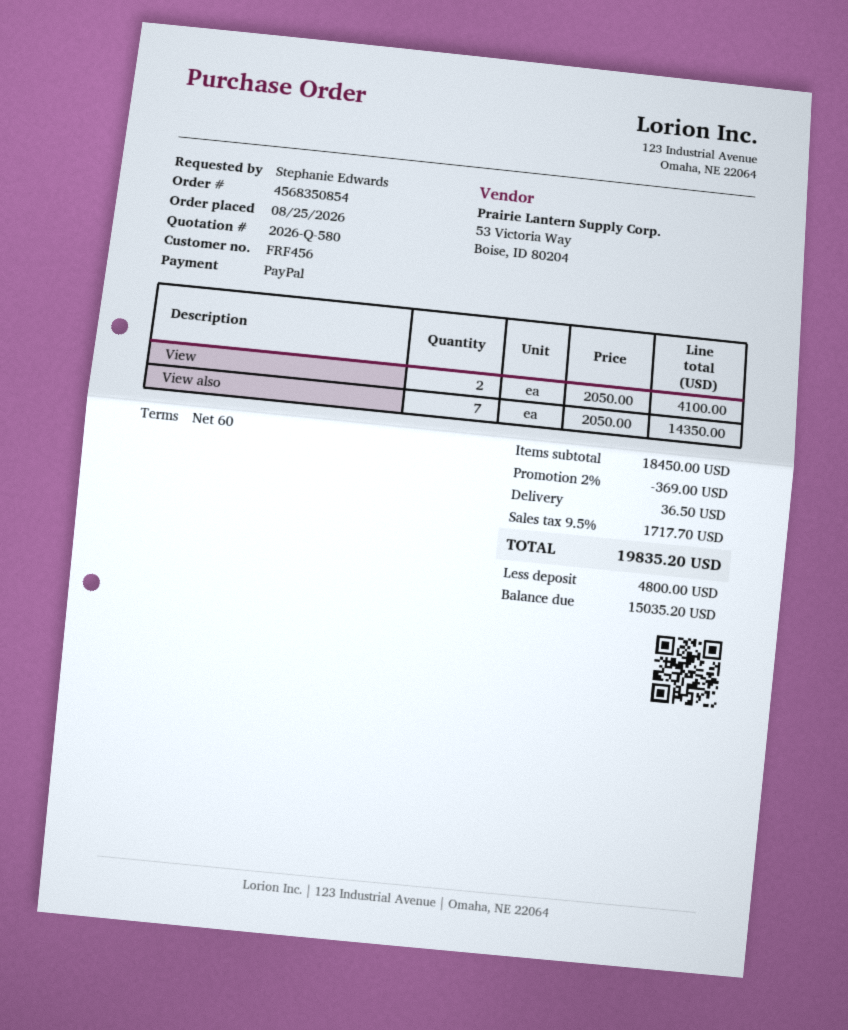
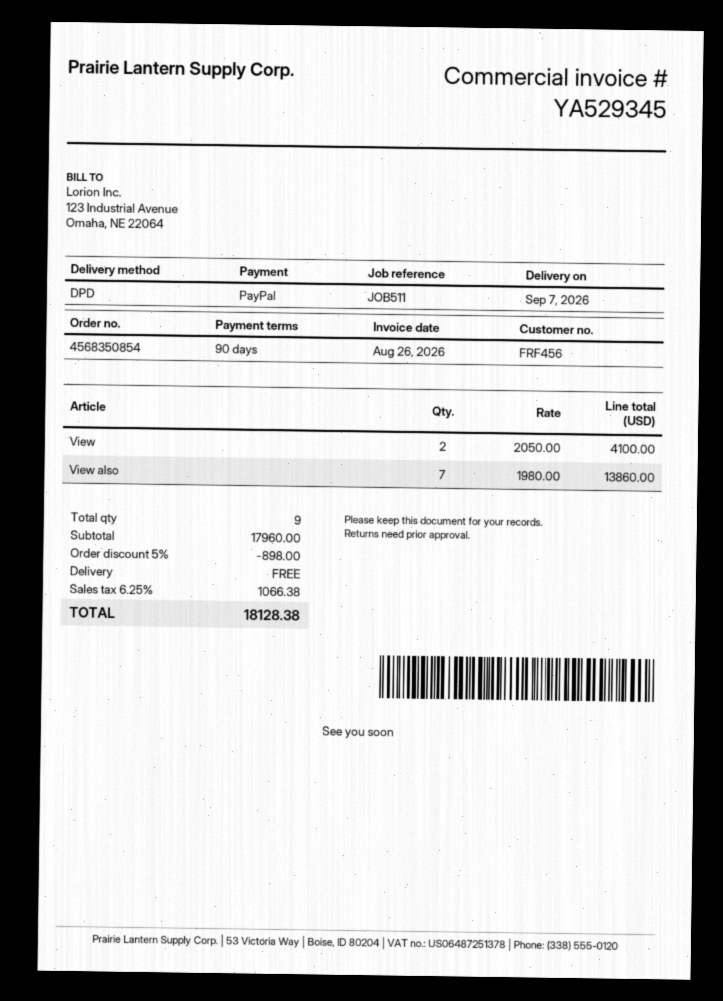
payment terms: 60 days -> 90 days
View also: 7 x 2050.00 = 14350.00 -> 7 x 1980.00 = 13860.00
subtotal: 18450.00 -> 17960.00
discount: 2% = 369.00 -> 5% = 898.00
shipping: 36.50 -> 0.00
tax: 9.5% = 1717.70 -> 6.25% = 1066.38
total: 19835.20 -> 18128.38

